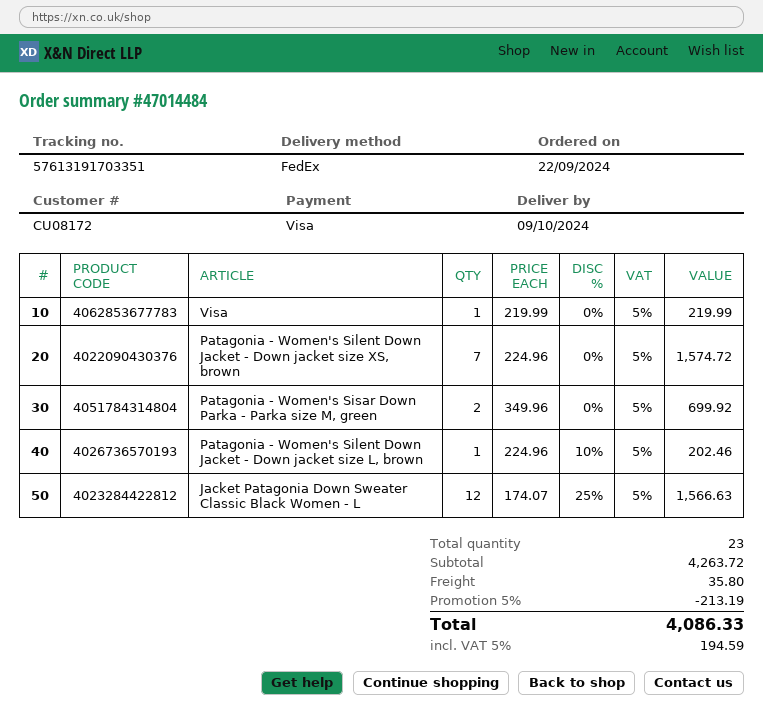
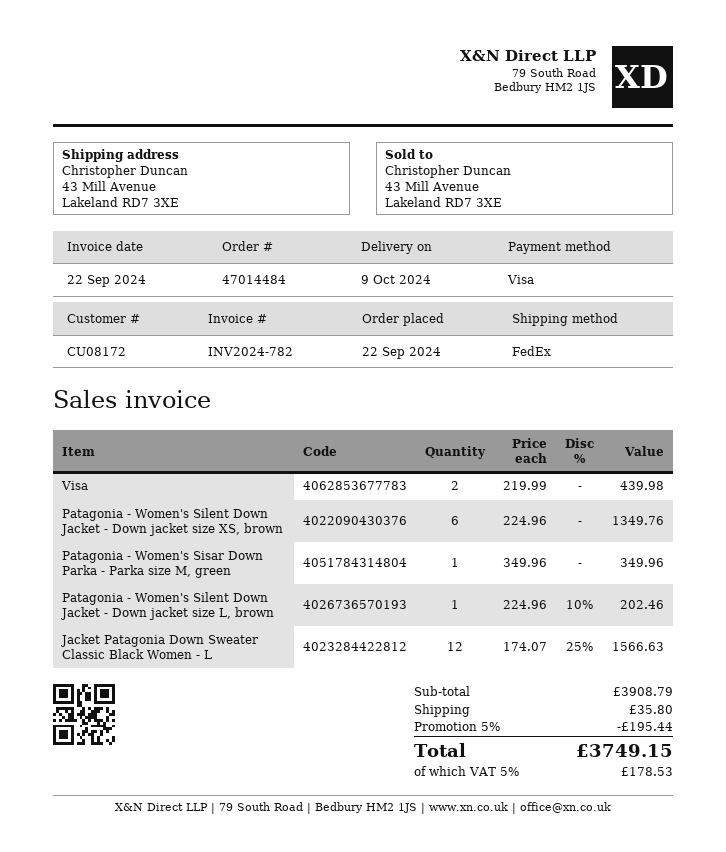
Visa: 1 x 219.99 = 219.99 -> 2 x 219.99 = 439.98
Patagonia - Women's Silent Down Jacket - Down jacket size XS, brown: 7 x 224.96 = 1574.72 -> 6 x 224.96 = 1349.76
Patagonia - Women's Sisar Down Parka - Parka size M, green: 2 x 349.96 = 699.92 -> 1 x 349.96 = 349.96
subtotal: 4263.72 -> 3908.79
discount: 5% = 213.19 -> 5% = 195.44
tax: 5% = 194.59 -> 5% = 178.53
total: 4086.33 -> 3749.15

